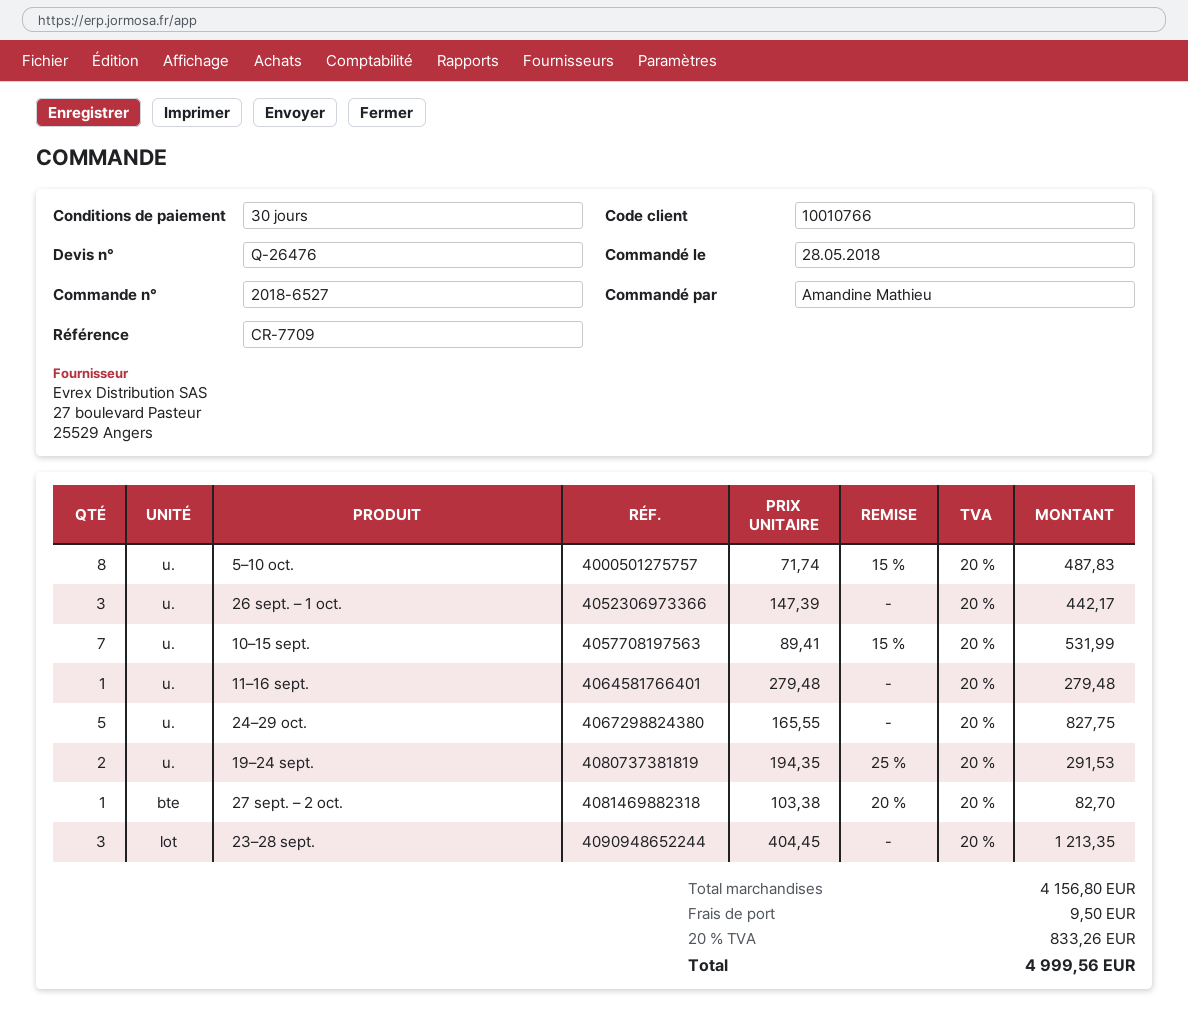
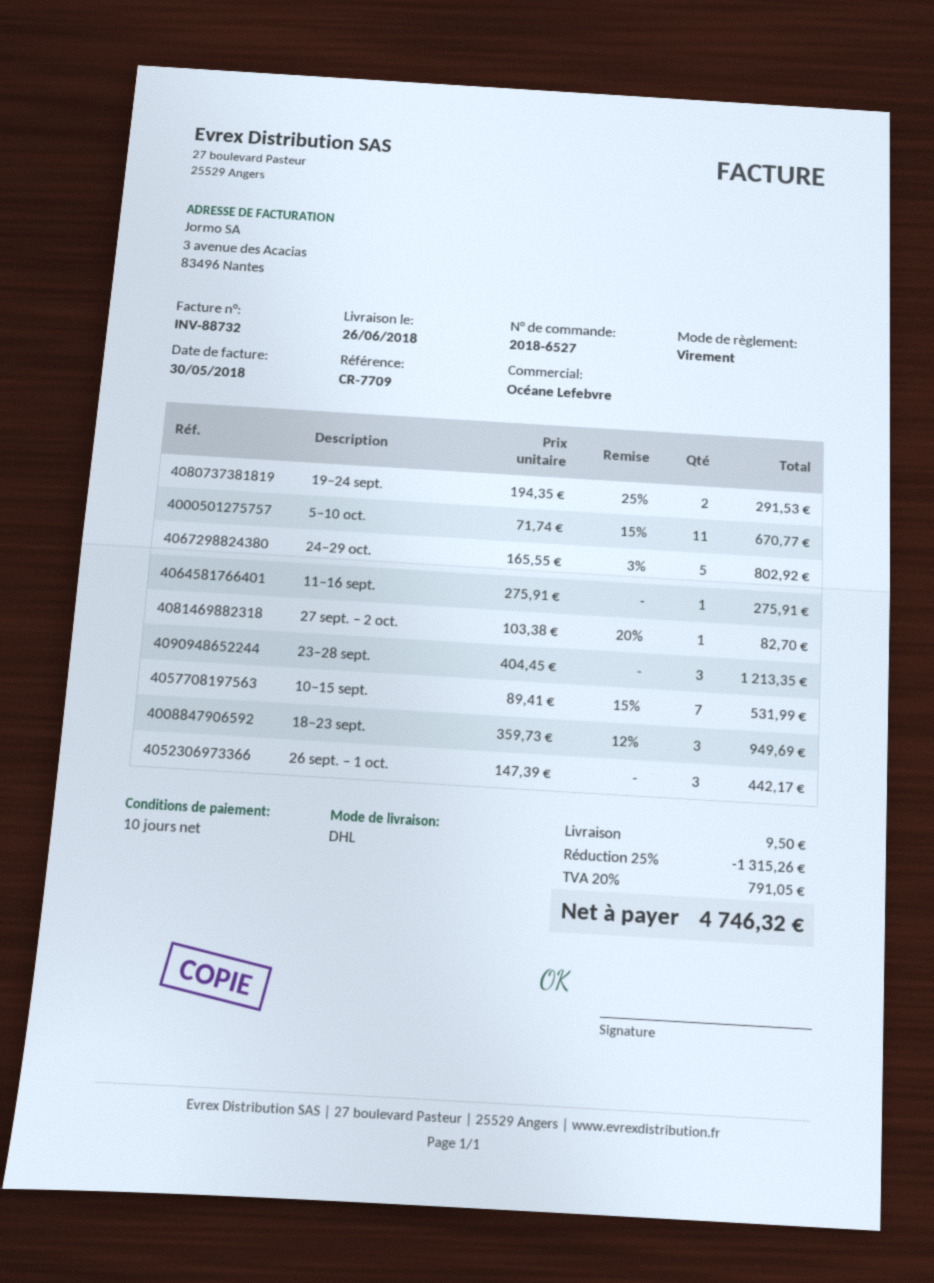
payment terms: 30 days -> 10 days
5–10 oct.: 8 x 71.74 - 15% = 487.83 -> 11 x 71.74 - 15% = 670.77
11–16 sept.: 1 x 279.48 = 279.48 -> 1 x 275.91 = 275.91
24–29 oct.: 5 x 165.55 = 827.75 -> 5 x 165.55 - 3% = 802.92
18–23 sept.: none -> 3 x 359.73 - 12% = 949.69
discount: none -> 25% = 1315.26
tax: 20% = 833.26 -> 20% = 791.05
total: 4999.56 -> 4746.32

